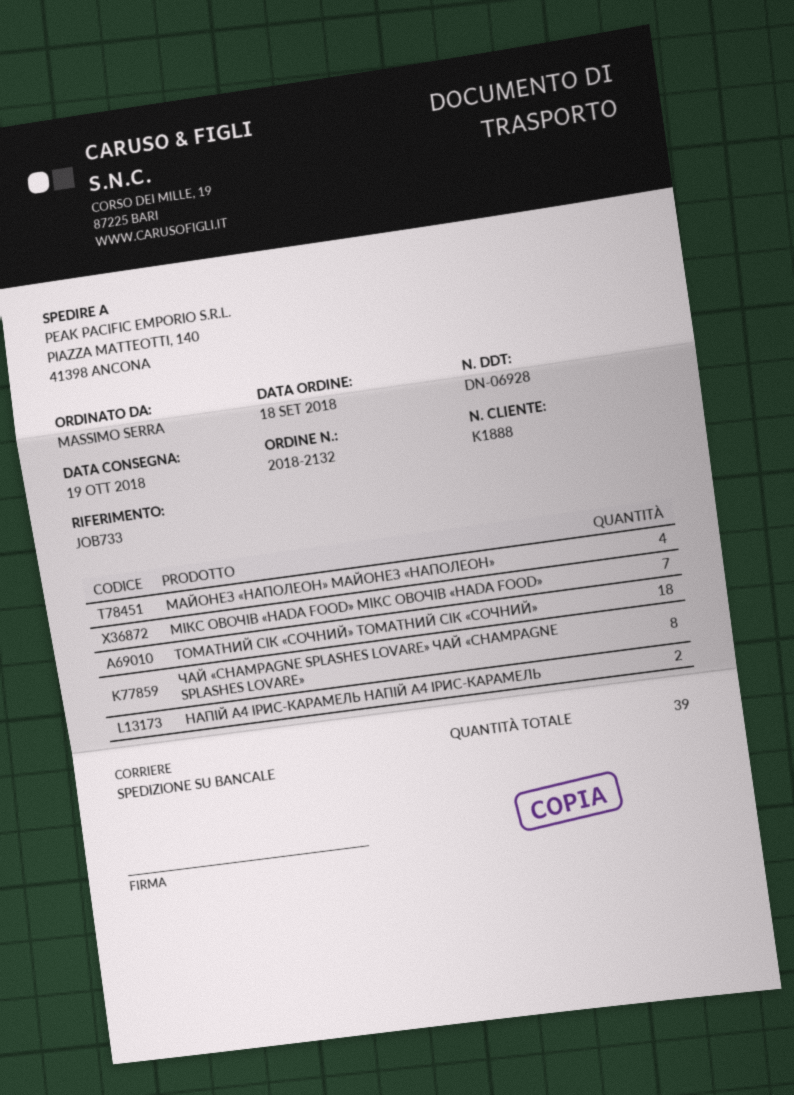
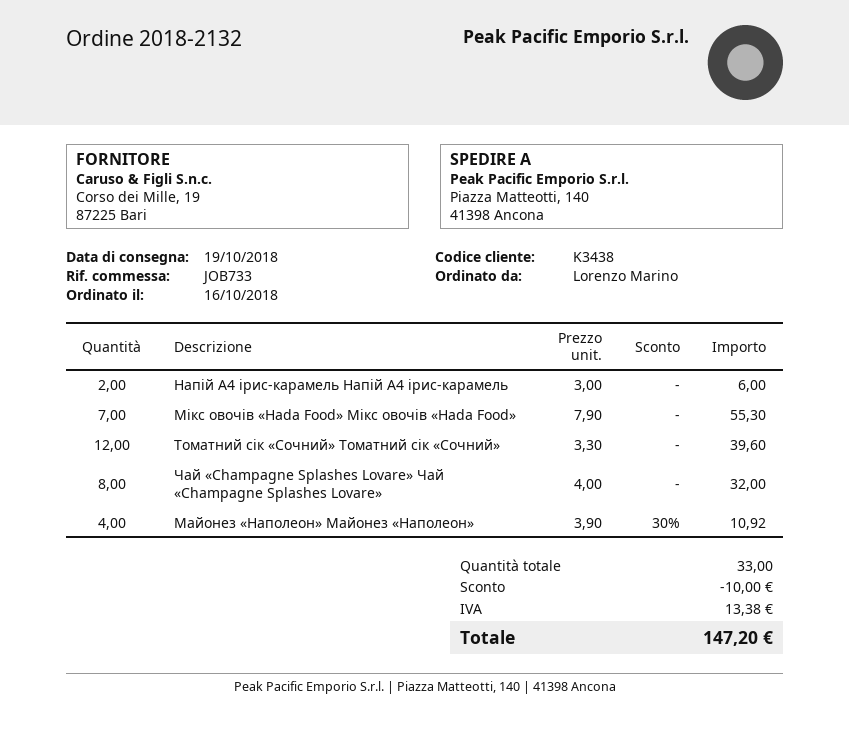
order date: 2018-09-18 -> 2018-10-16
customer number: K1888 -> K3438
ordered by: MASSIMO SERRA -> Lorenzo Marino
ТОМАТНИЙ СІК «СОЧНИЙ» ТОМАТНИЙ СІК «СОЧНИЙ»: 18 -> 12
total quantity: 39 -> 33

